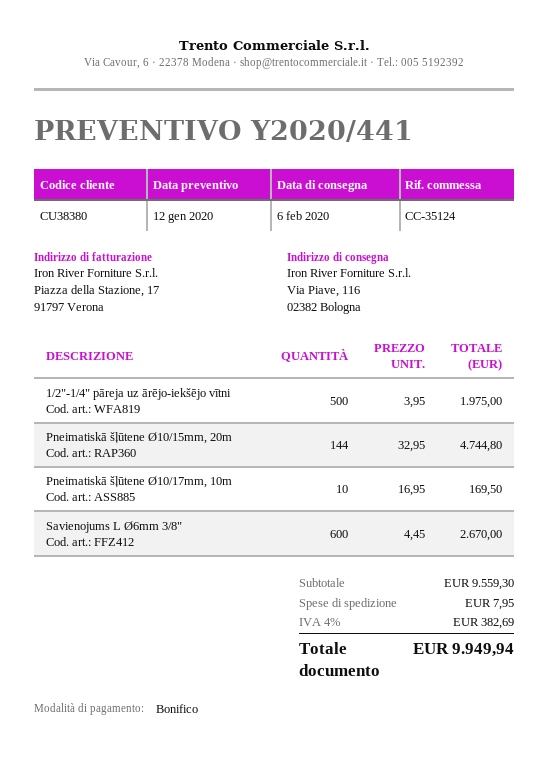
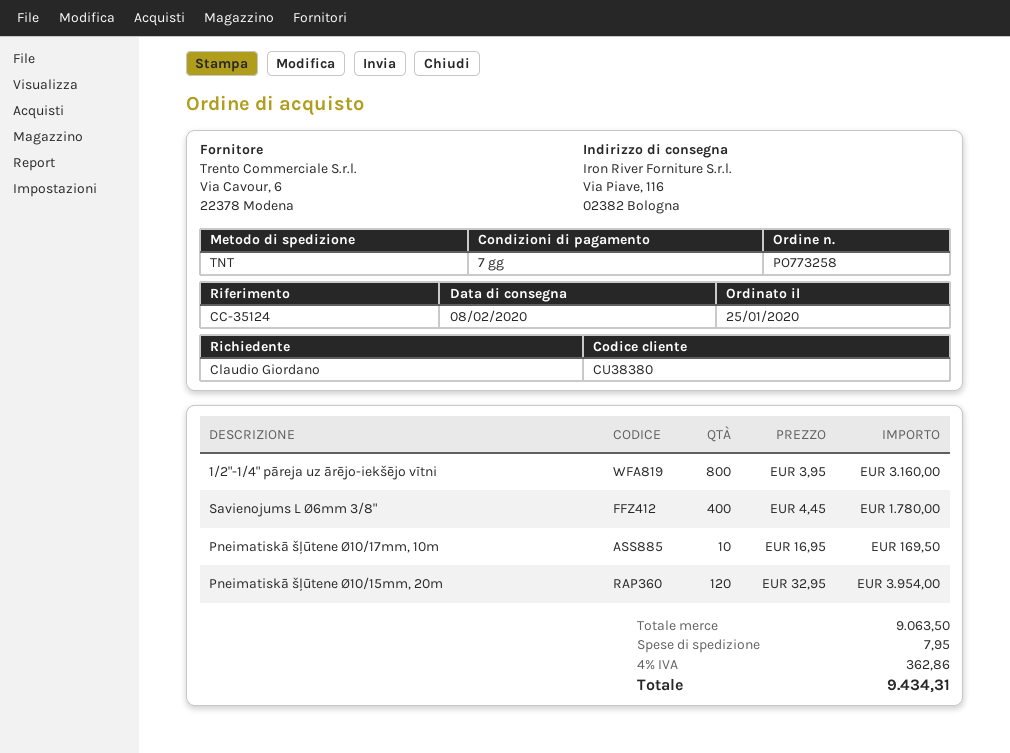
delivery date: 2020-02-06 -> 2020-02-08
1/2"-1/4" pāreja uz ārējo-iekšējo vītni: 500 x 3.95 = 1975.00 -> 800 x 3.95 = 3160.00
Pneimatiskā šļūtene Ø10/15mm, 20m: 144 x 32.95 = 4744.80 -> 120 x 32.95 = 3954.00
Savienojums L Ø6mm 3/8": 600 x 4.45 = 2670.00 -> 400 x 4.45 = 1780.00
subtotal: 9559.30 -> 9063.50
tax: 4% = 382.69 -> 4% = 362.86
total: 9949.94 -> 9434.31

